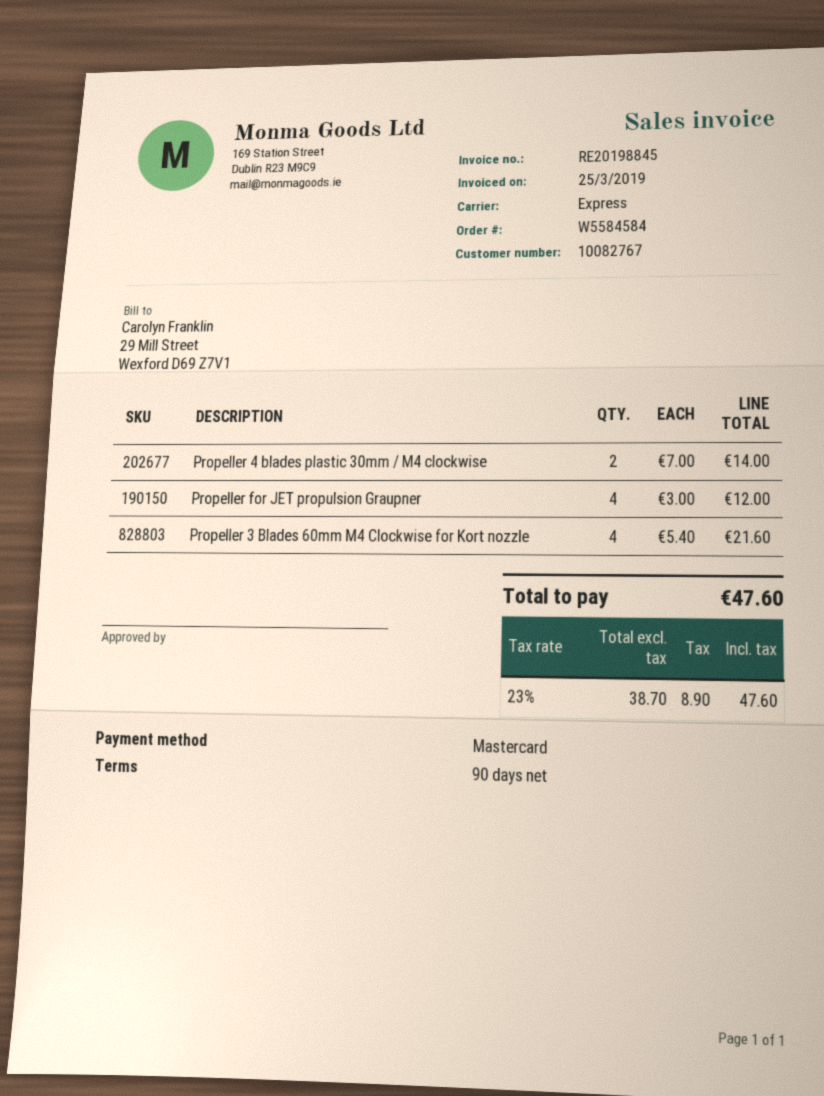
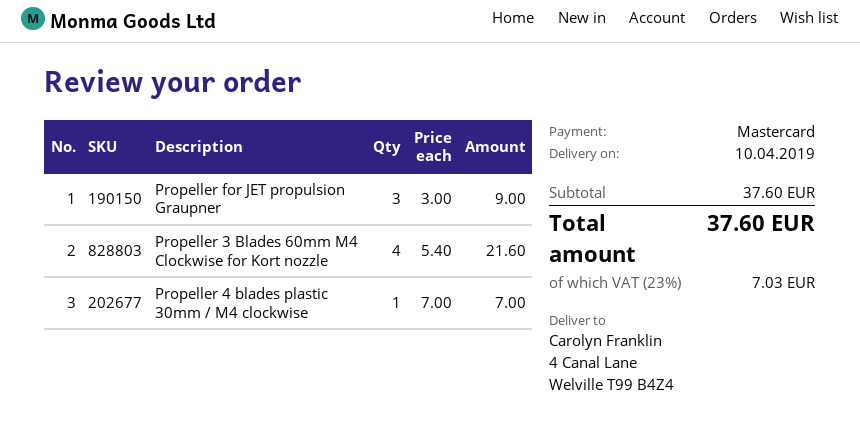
Propeller 4 blades plastic 30mm / M4 clockwise: 2 x 7.00 = 14.00 -> 1 x 7.00 = 7.00
Propeller for JET propulsion Graupner: 4 x 3.00 = 12.00 -> 3 x 3.00 = 9.00
tax: 23% = 8.90 -> 23% = 7.03
total: 47.60 -> 37.60

